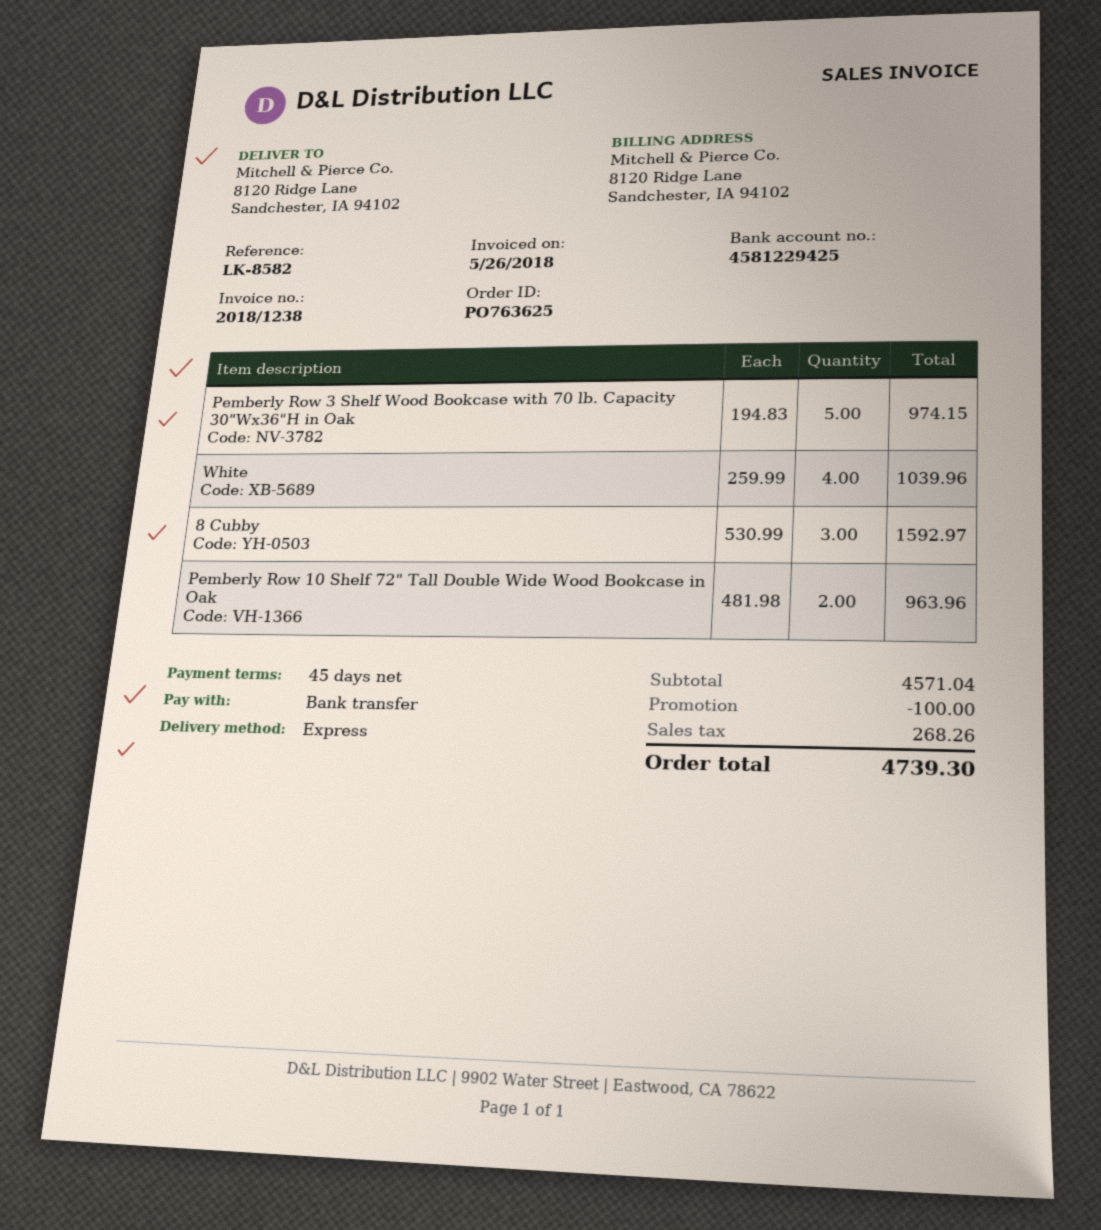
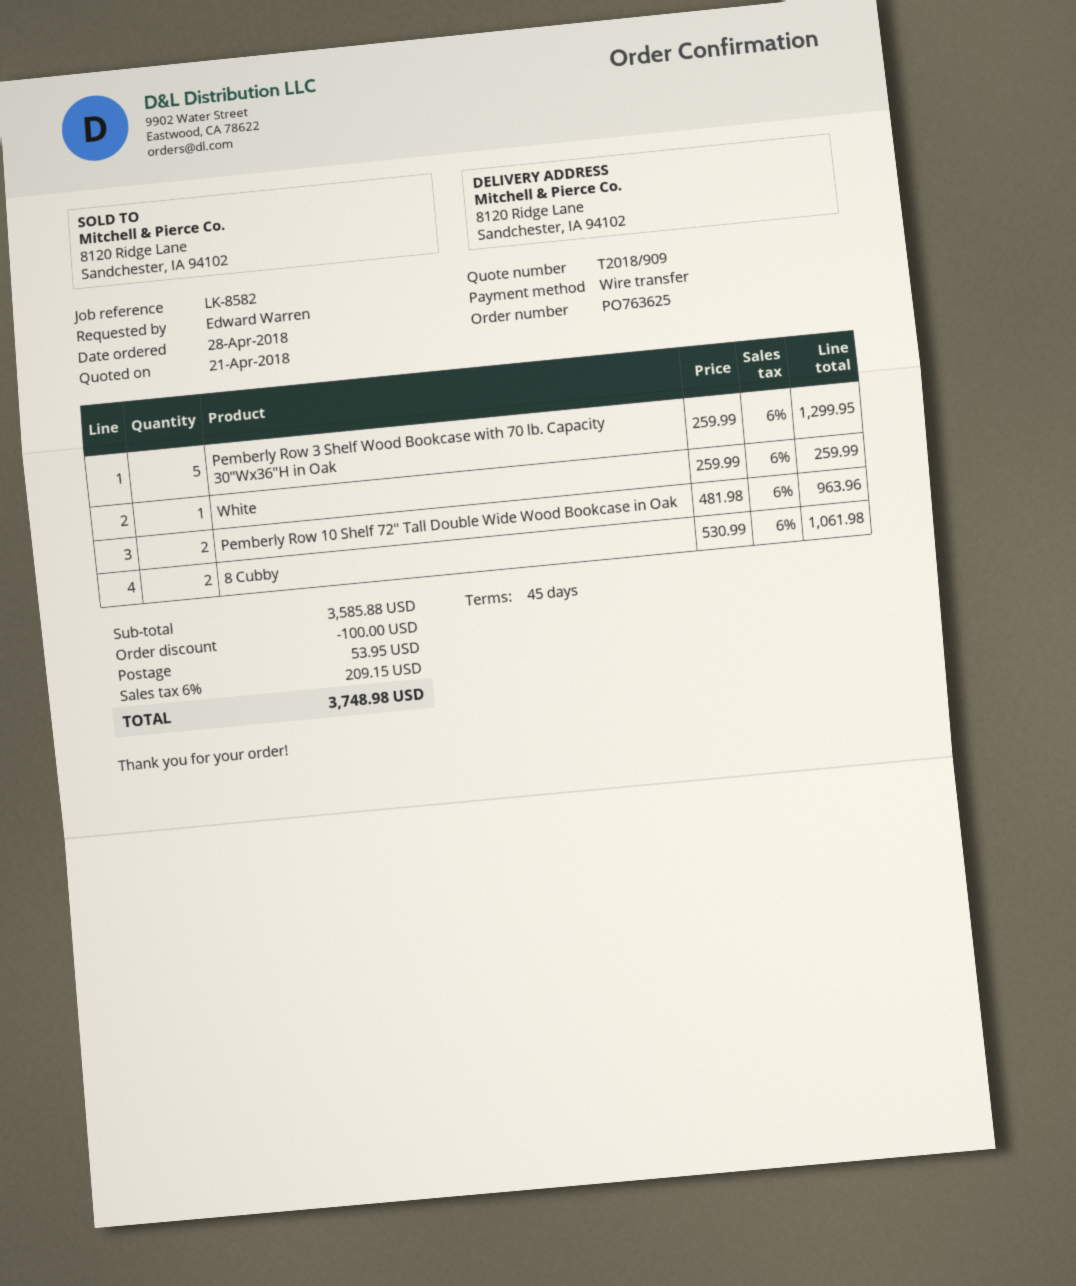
Pemberly Row 3 Shelf Wood Bookcase with 70 lb. Capacity 30"Wx36"H in Oak: 5 x 194.83 = 974.15 -> 5 x 259.99 = 1299.95
White: 4 x 259.99 = 1039.96 -> 1 x 259.99 = 259.99
8 Cubby: 3 x 530.99 = 1592.97 -> 2 x 530.99 = 1061.98
subtotal: 4571.04 -> 3585.88
shipping: none -> 53.95
tax: 268.26 -> 209.15
total: 4739.30 -> 3748.98

